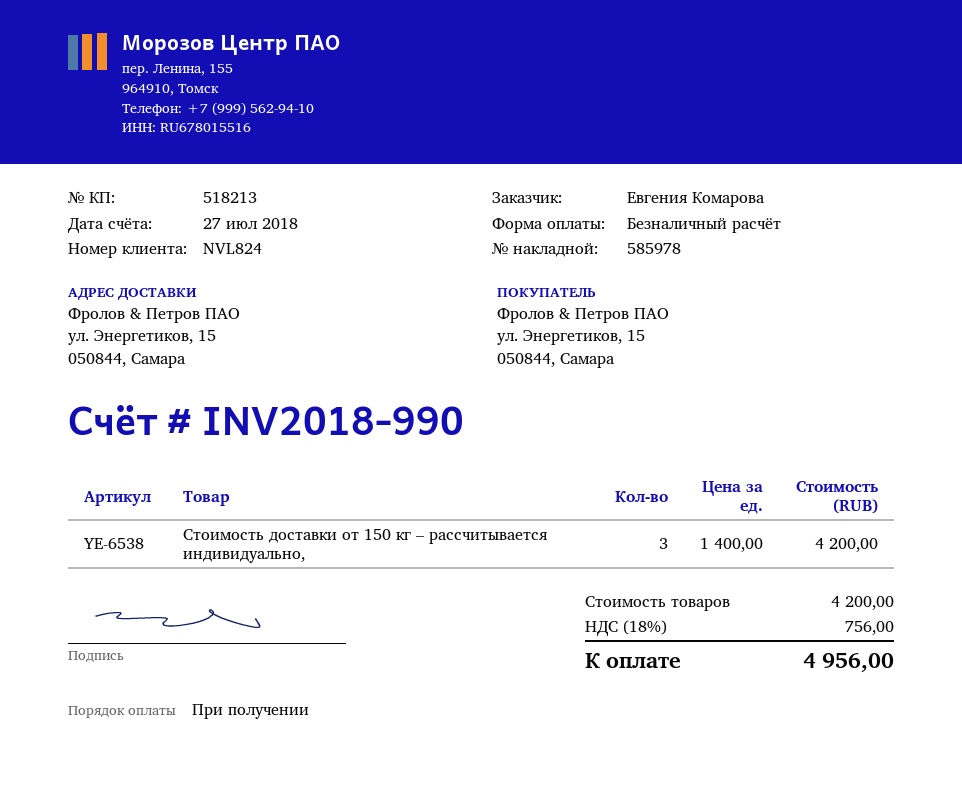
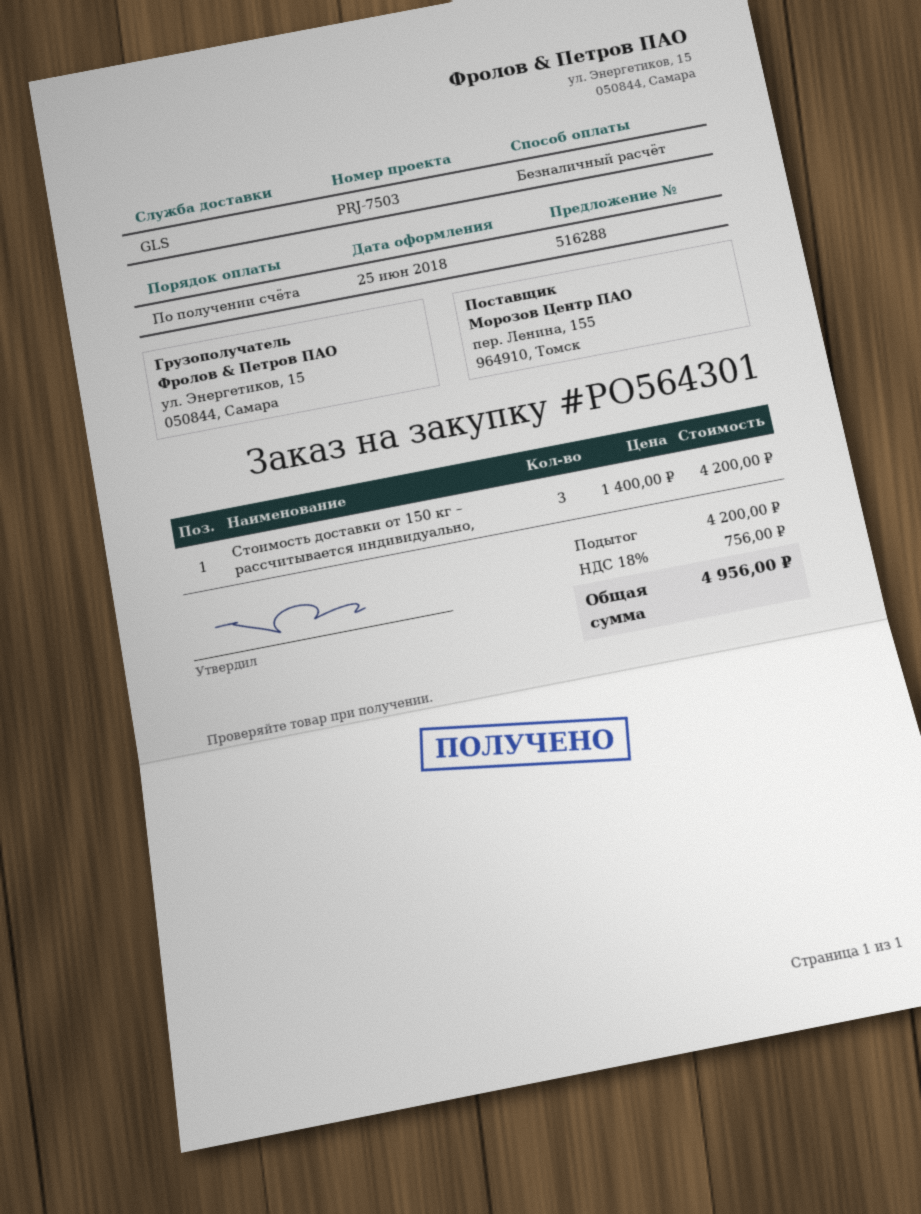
quote number: 518213 -> 516288

